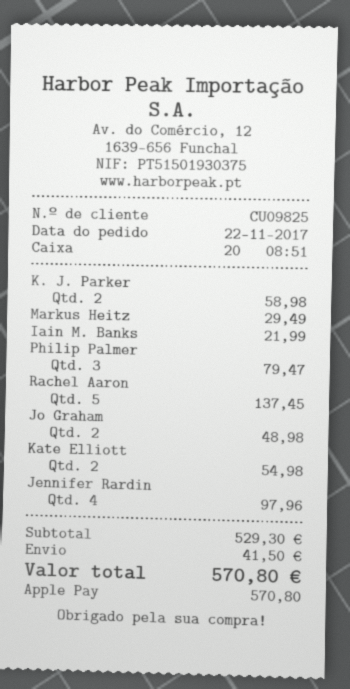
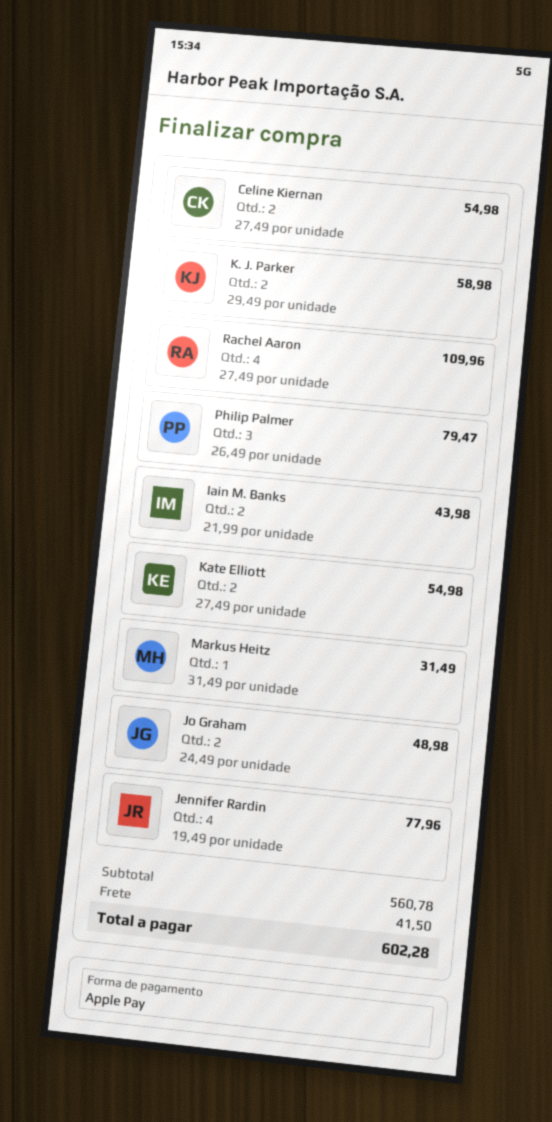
Markus Heitz: 1 for 29.49 -> 1 for 31.49
Iain M. Banks: 1 for 21.99 -> 2 for 43.98
Rachel Aaron: 5 for 137.45 -> 4 for 109.96
Jennifer Rardin: 4 for 97.96 -> 4 for 77.96
Celine Kiernan: none -> 2 for 54.98
subtotal: 529.30 -> 560.78
total: 570.80 -> 602.28

